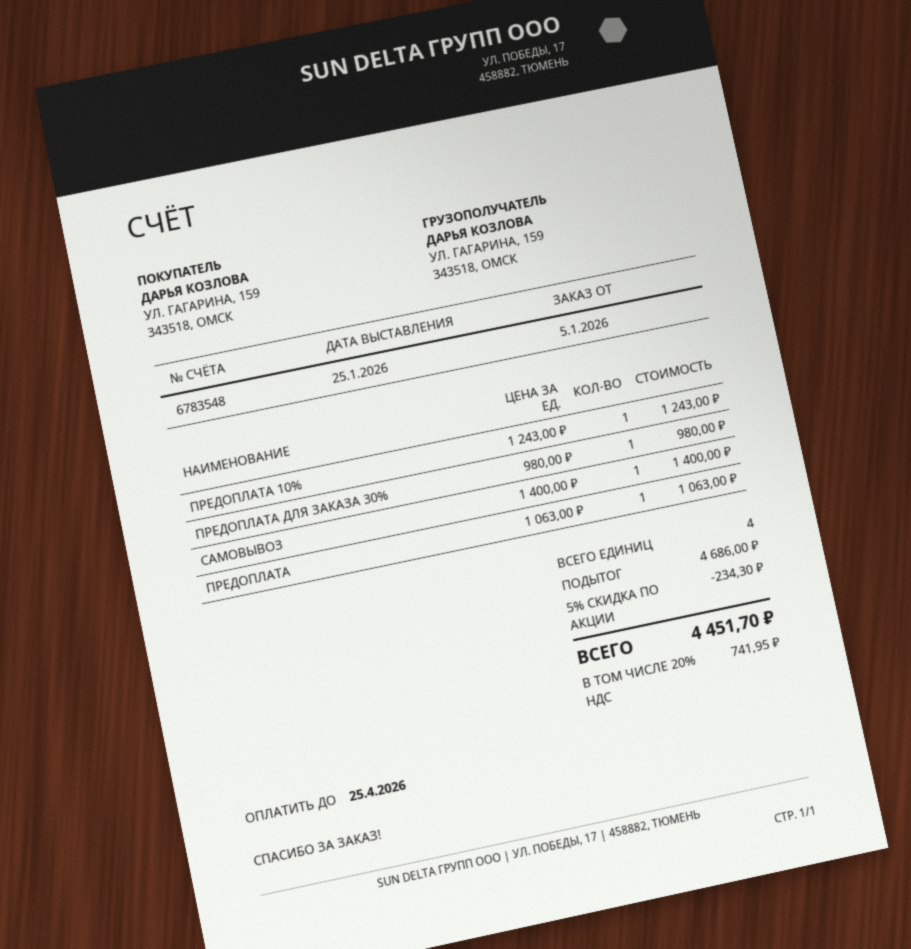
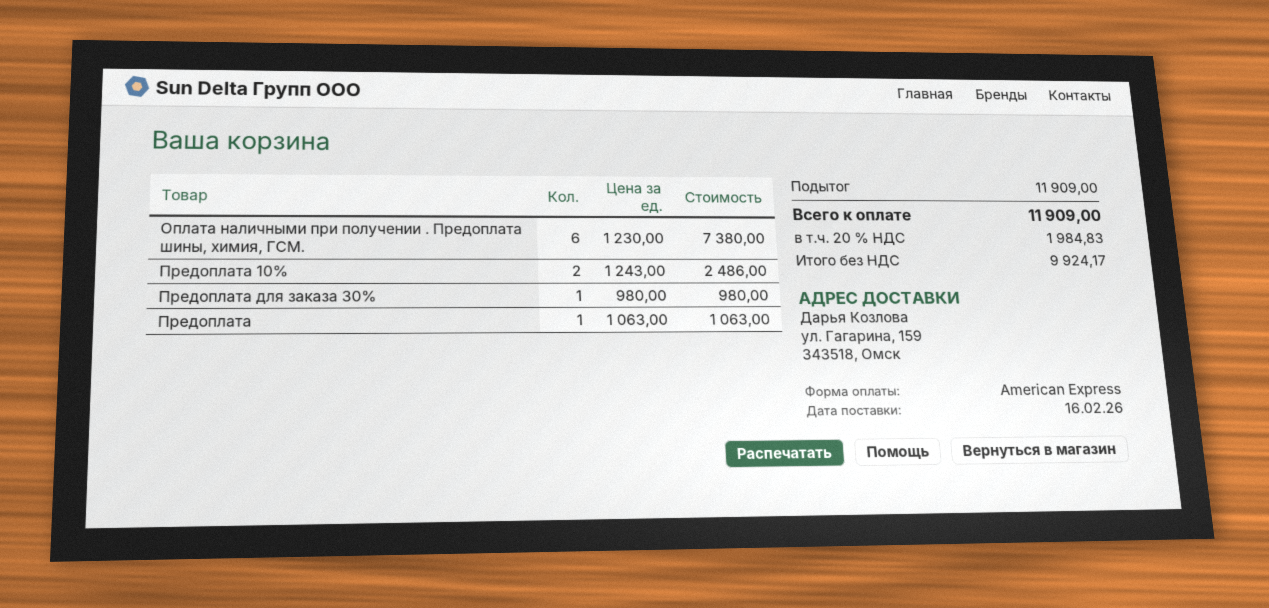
ПРЕДОПЛАТА 10%: 1 x 1243.00 = 1243.00 -> 2 x 1243.00 = 2486.00
САМОВЫВОЗ: 1 x 1400.00 = 1400.00 -> none
Оплата наличными при получении . Предоплата шины, химия, ГСМ.: none -> 6 x 1230.00 = 7380.00
subtotal: 4686.00 -> 11909.00
discount: 5% = 234.30 -> none
tax: 20% = 741.95 -> 20% = 1984.83
total: 4451.70 -> 11909.00

